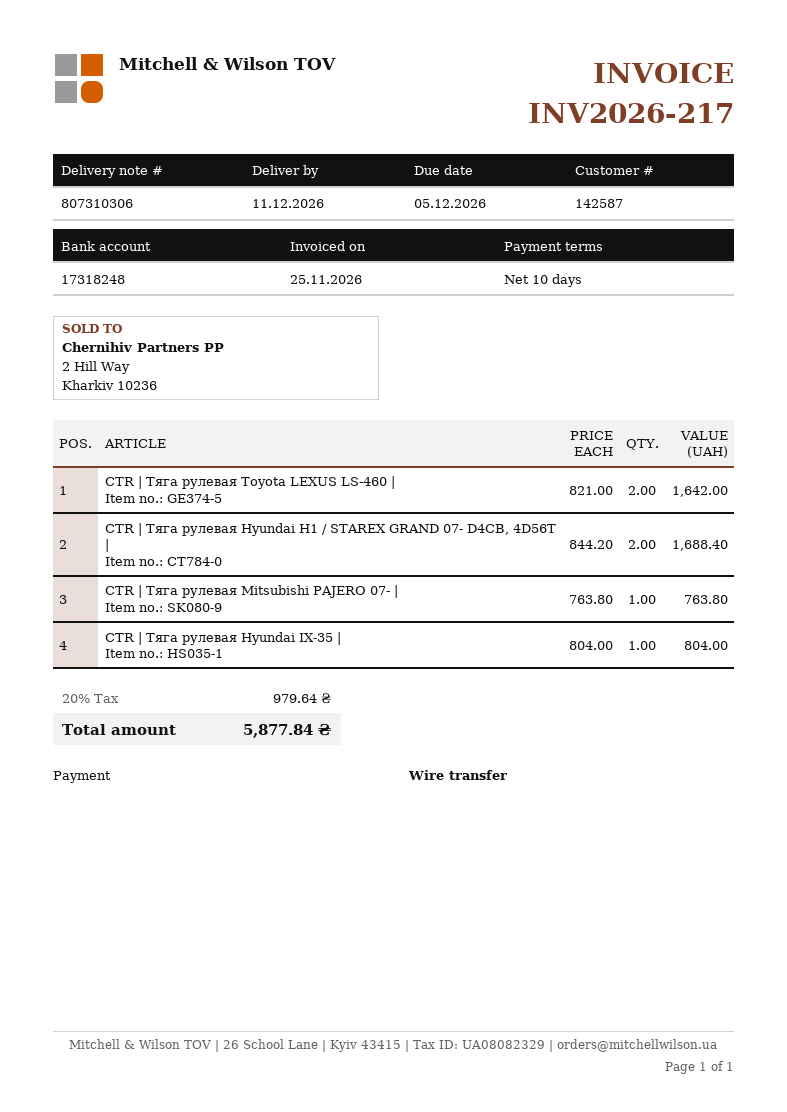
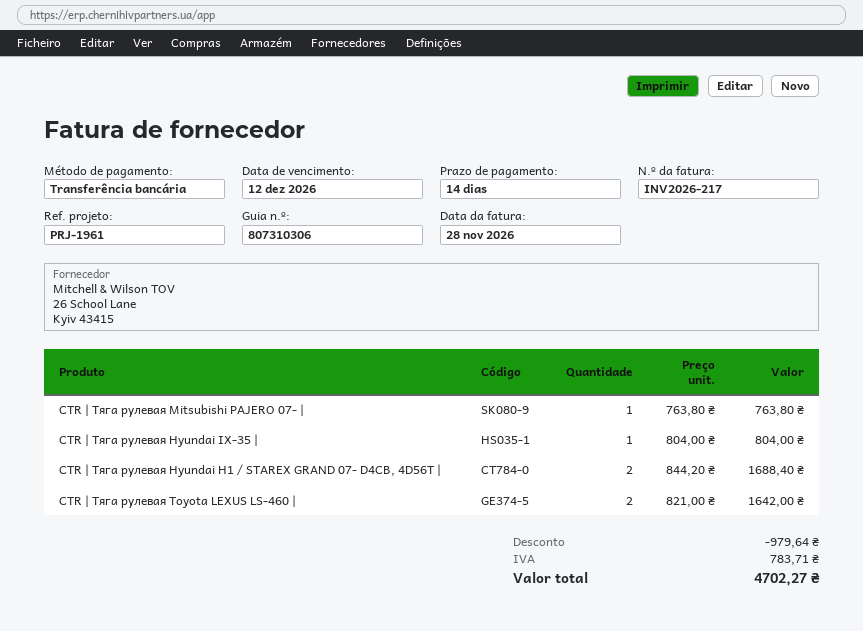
invoice date: 2026-11-25 -> 2026-11-28
payment terms: 10 days -> 14 days
due date: 2026-12-05 -> 2026-12-12
discount: none -> 979.64
tax: 979.64 -> 783.71
total: 5877.84 -> 4702.27

